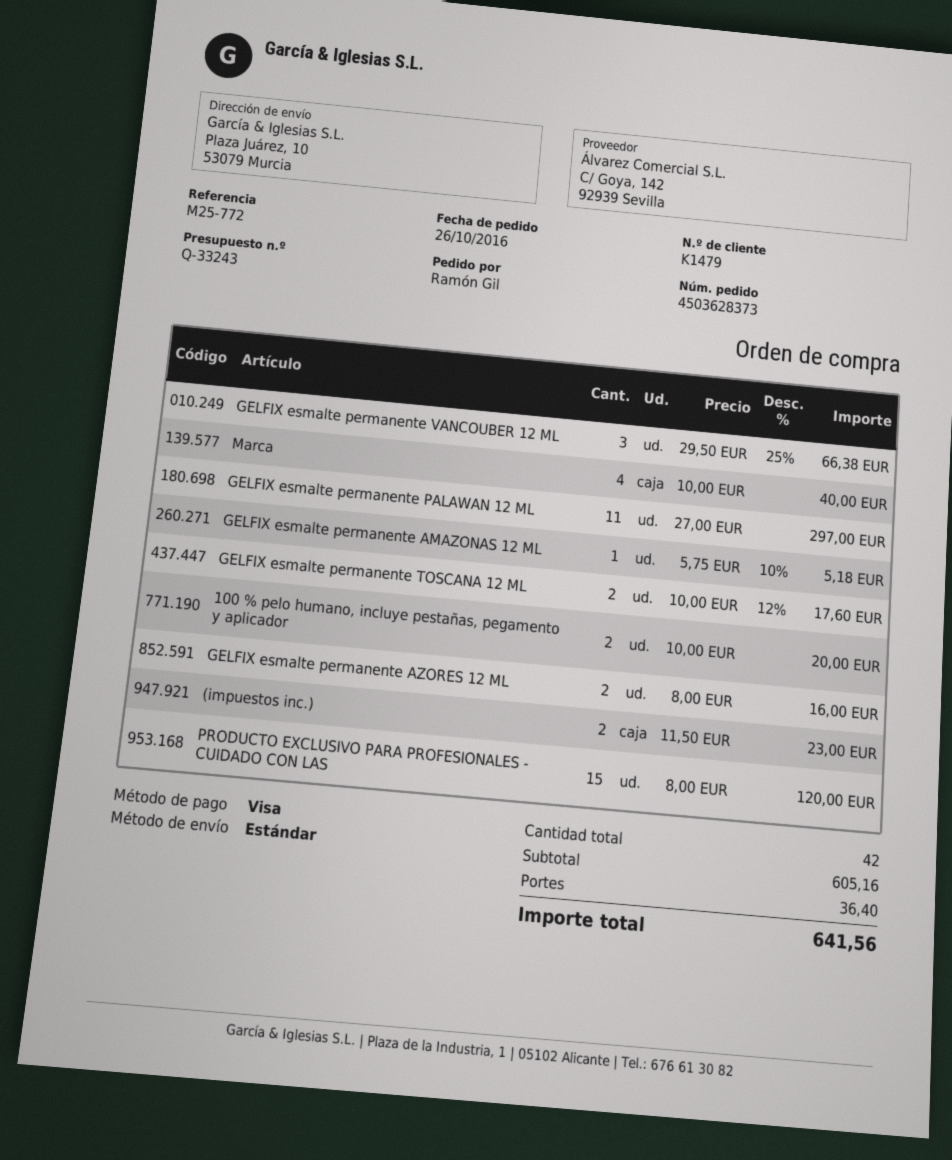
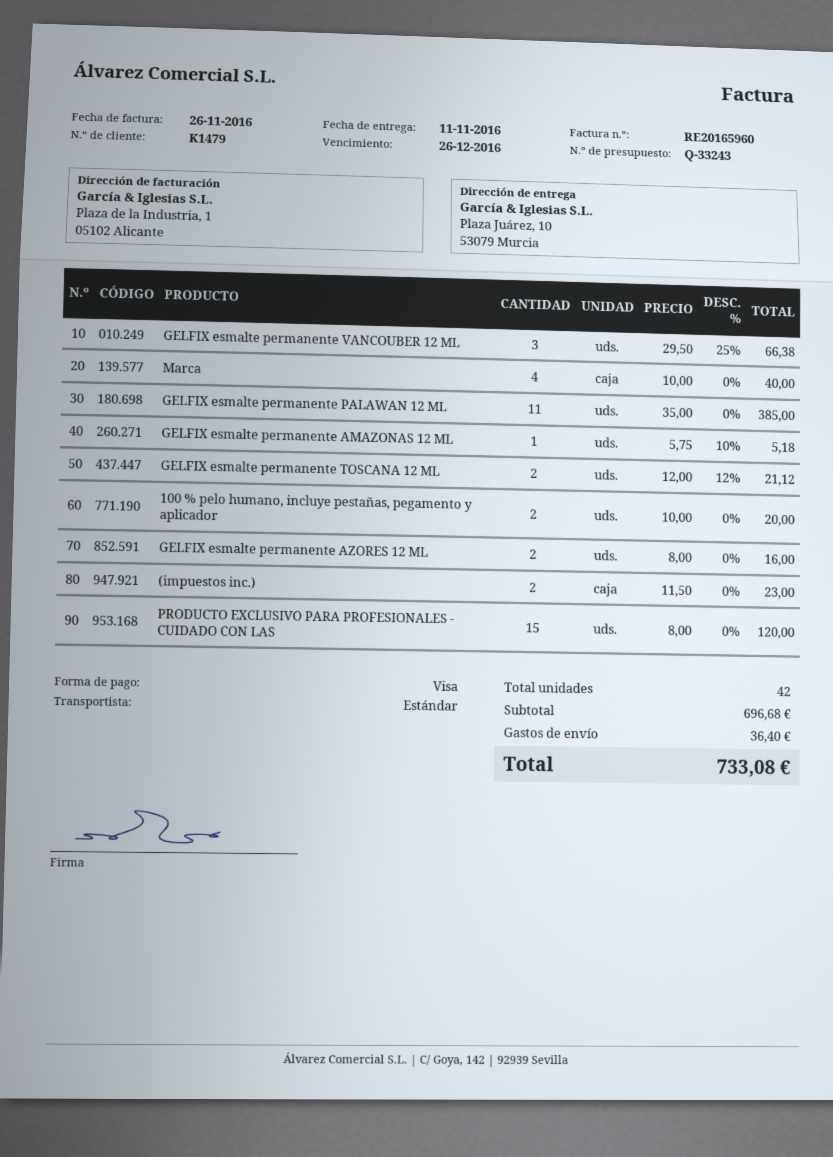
GELFIX esmalte permanente PALAWAN 12 ML: 11 x 27.00 = 297.00 -> 11 x 35.00 = 385.00
GELFIX esmalte permanente TOSCANA 12 ML: 2 x 10.00 - 12% = 17.60 -> 2 x 12.00 - 12% = 21.12
subtotal: 605.16 -> 696.68
total: 641.56 -> 733.08

